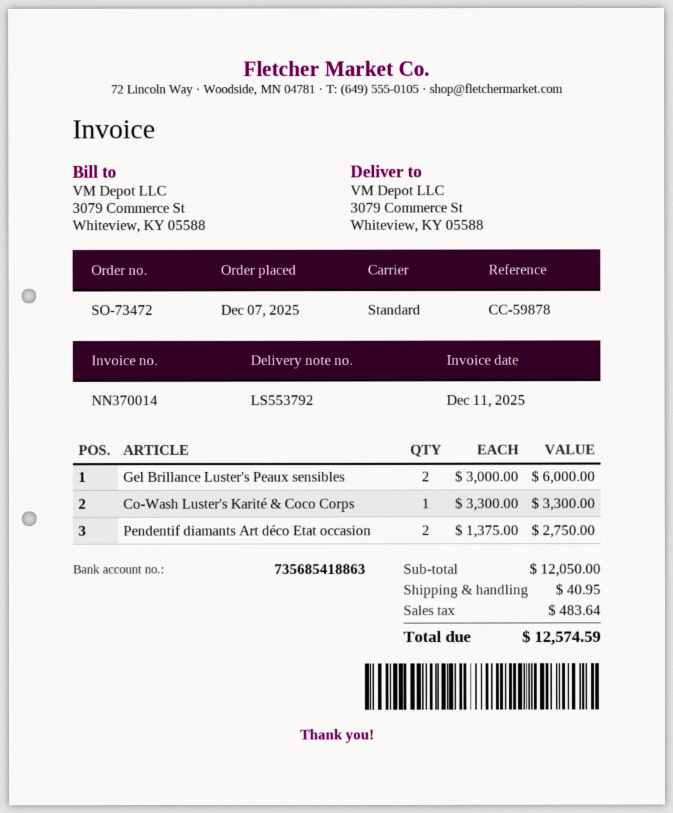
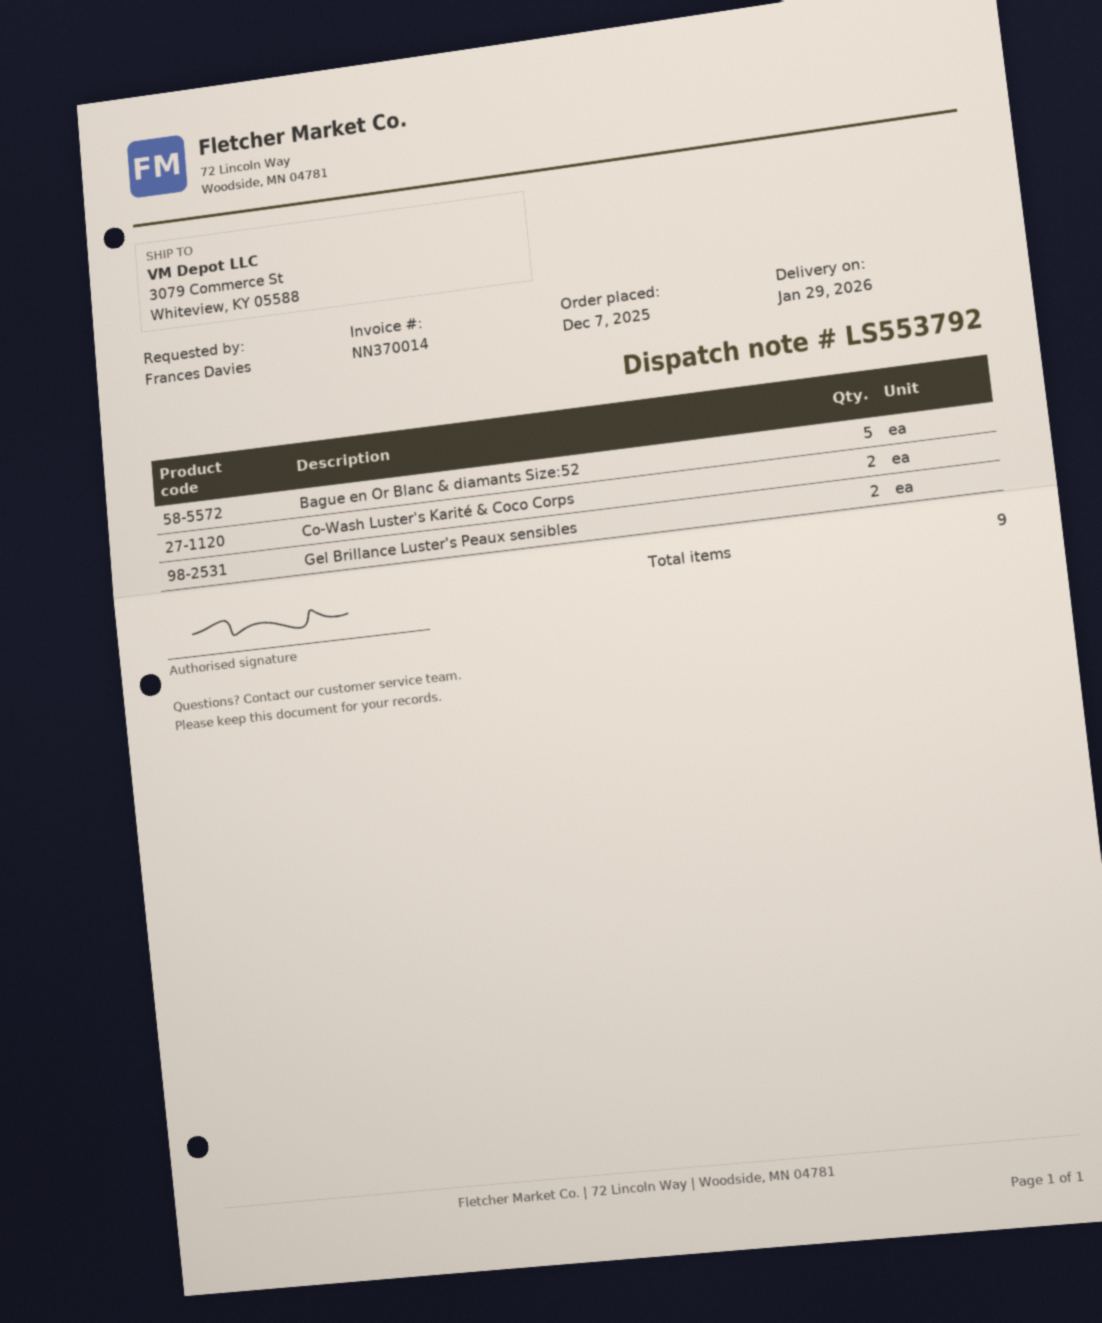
Co-Wash Luster's Karité & Coco Corps: 1 -> 2
Pendentif diamants Art déco Etat occasion: 2 -> none
Bague en Or Blanc & diamants Size:52: none -> 5

